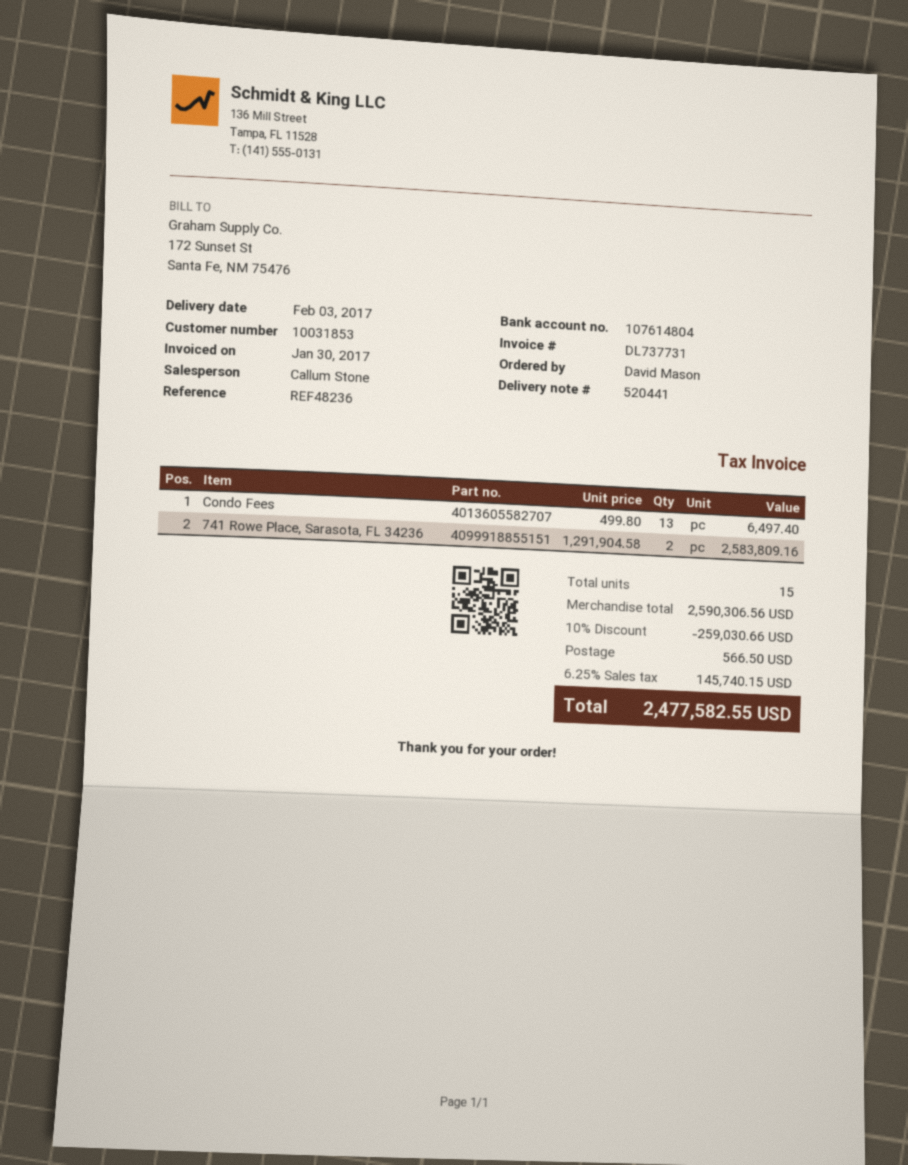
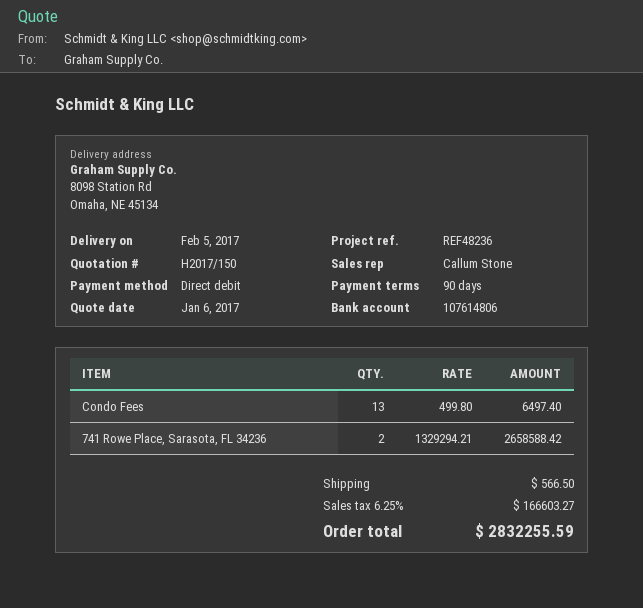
delivery date: 2017-02-03 -> 2017-02-05
bank account: 107614804 -> 107614806
741 Rowe Place, Sarasota, FL 34236: 2 x 1291904.58 = 2583809.16 -> 2 x 1329294.21 = 2658588.42
discount: 10% = 259030.66 -> none
tax: 6.25% = 145740.15 -> 6.25% = 166603.27
total: 2477582.55 -> 2832255.59

